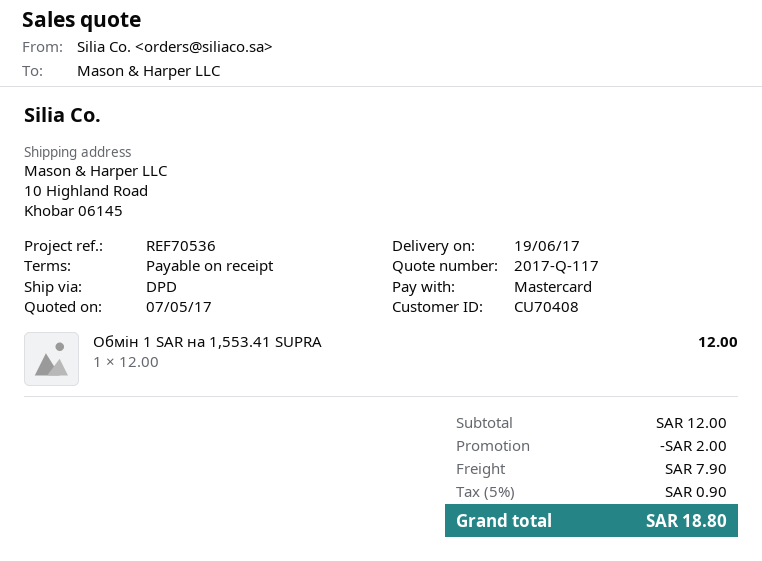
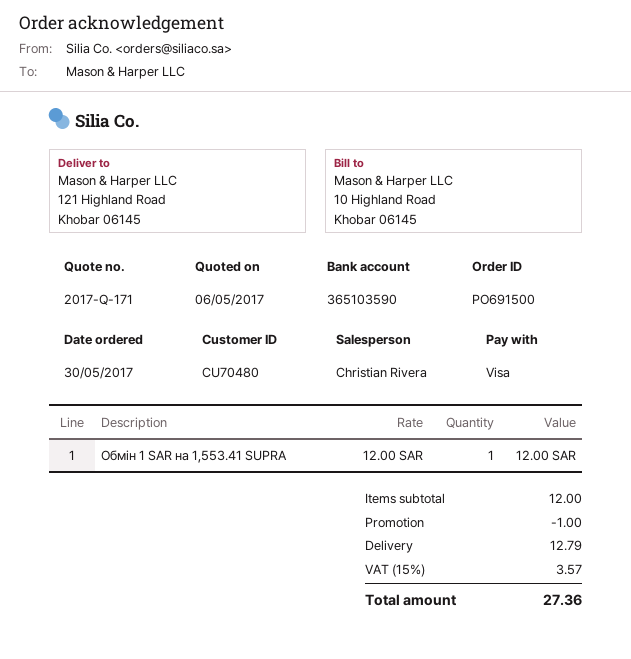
quote number: 2017-Q-117 -> 2017-Q-171
quote date: 2017-05-07 -> 2017-05-06
customer number: CU70408 -> CU70480
payment method: Mastercard -> Visa
ship to: 10 Highland Road, Khobar 06145 -> 121 Highland Road, Khobar 06145
discount: 2.00 -> 1.00
shipping: 7.90 -> 12.79
tax: 5% = 0.90 -> 15% = 3.57
total: 18.80 -> 27.36

